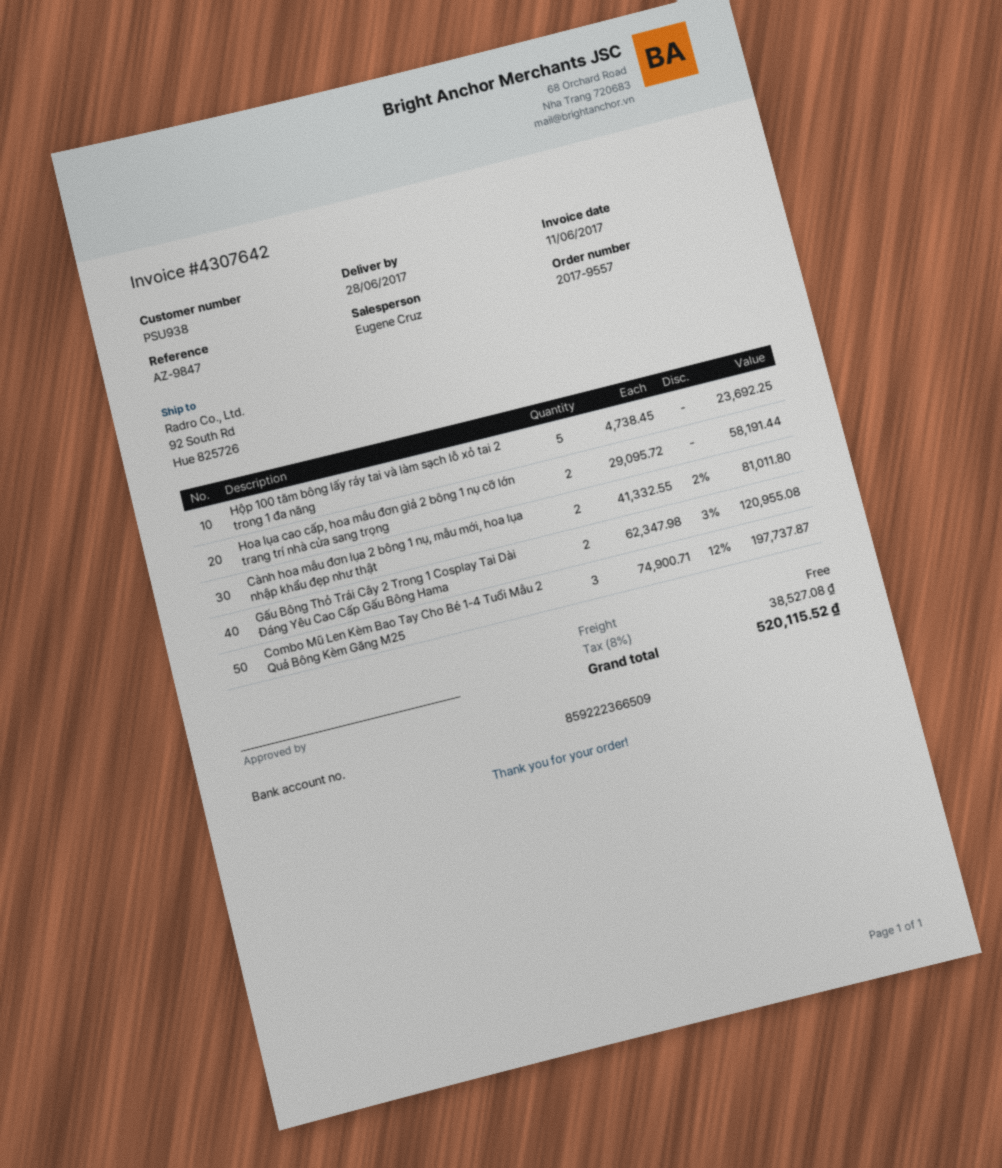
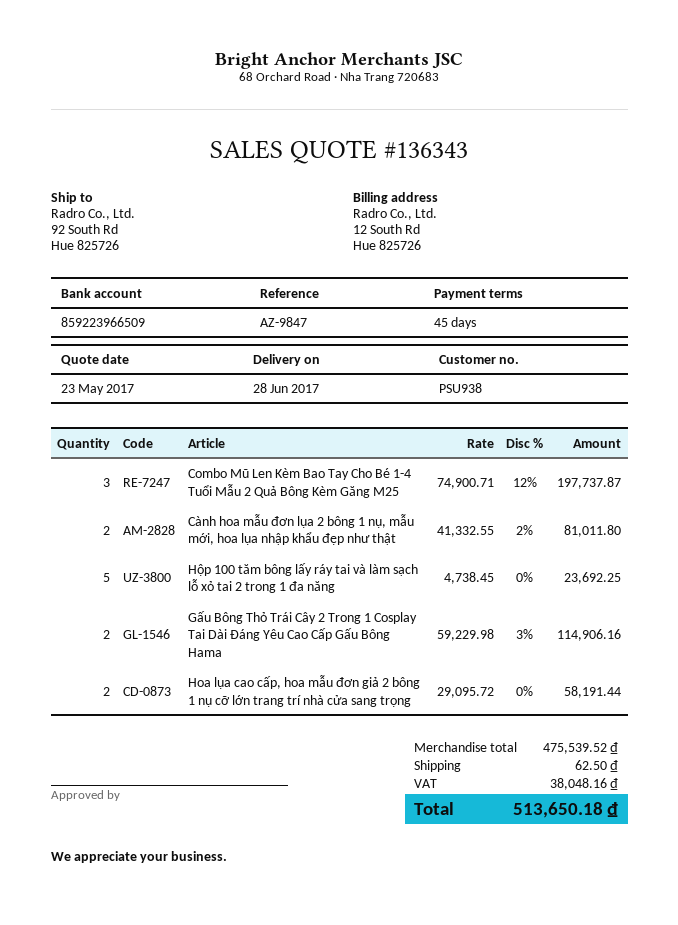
bank account: 859222366509 -> 859223966509
Gấu Bông Thỏ Trái Cây 2 Trong 1 Cosplay Tai Dài Đáng Yêu Cao Cấp Gấu Bông Hama: 2 x 62347.98 - 3% = 120955.08 -> 2 x 59229.98 - 3% = 114906.16
shipping: 0.00 -> 62.50
tax: 38527.08 -> 38048.16
total: 520115.52 -> 513650.18

